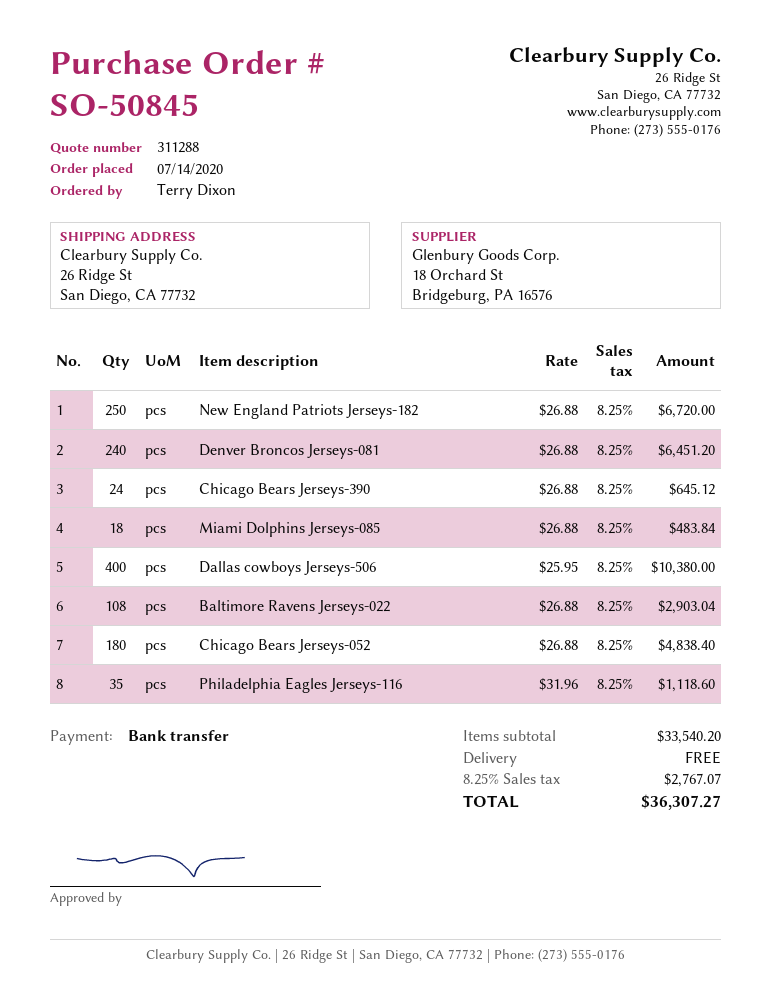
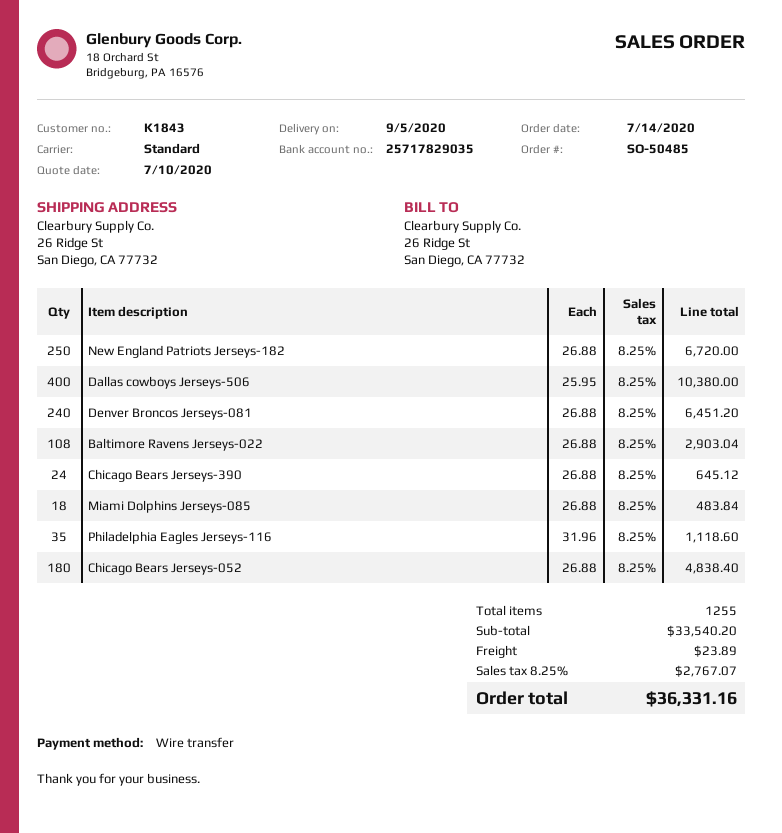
order number: SO-50845 -> SO-50485
shipping: 0.00 -> 23.89
total: 36307.27 -> 36331.16

